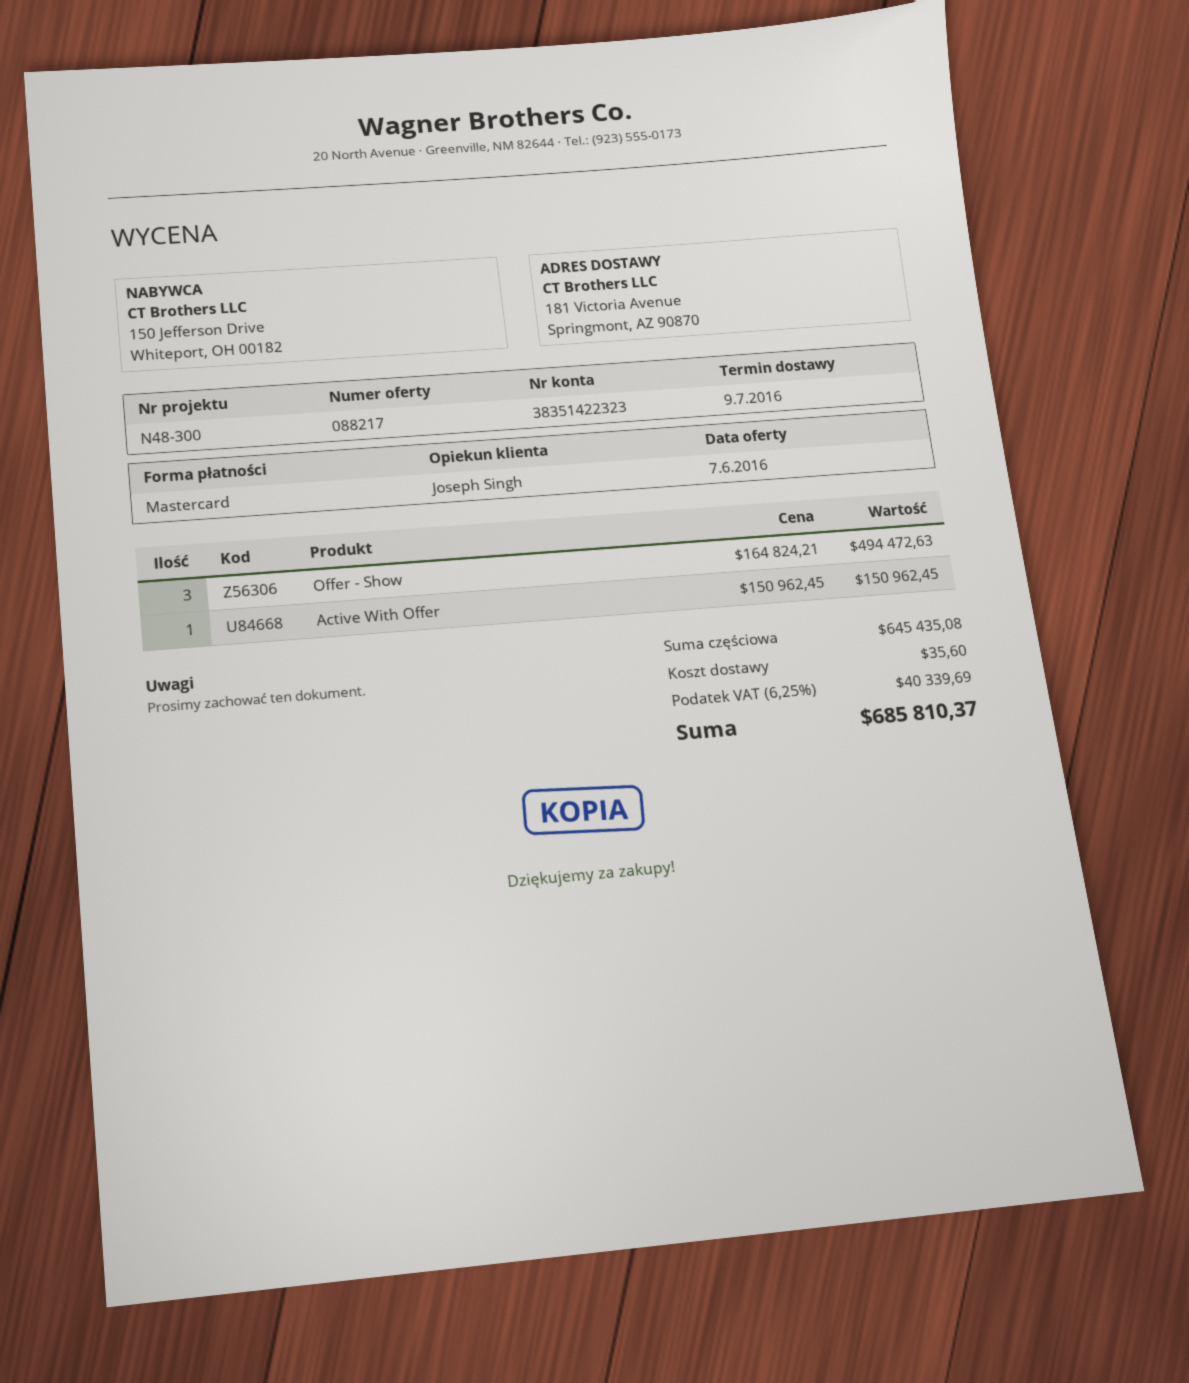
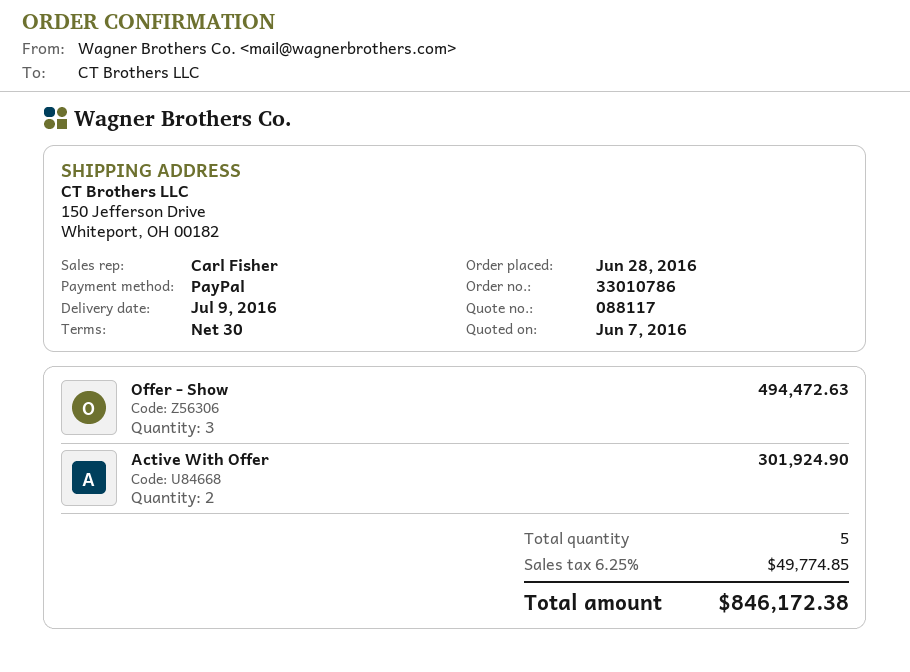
quote number: 088217 -> 088117
sales rep: Joseph Singh -> Carl Fisher
payment method: Mastercard -> PayPal
ship to: 181 Victoria Avenue, Springmont, AZ 90870 -> 150 Jefferson Drive, Whiteport, OH 00182
Active With Offer: 1 for 150962.45 -> 2 for 301924.90
shipping: 35.60 -> none
tax: 6.25% = 40339.69 -> 6.25% = 49774.85
total: 685810.37 -> 846172.38

